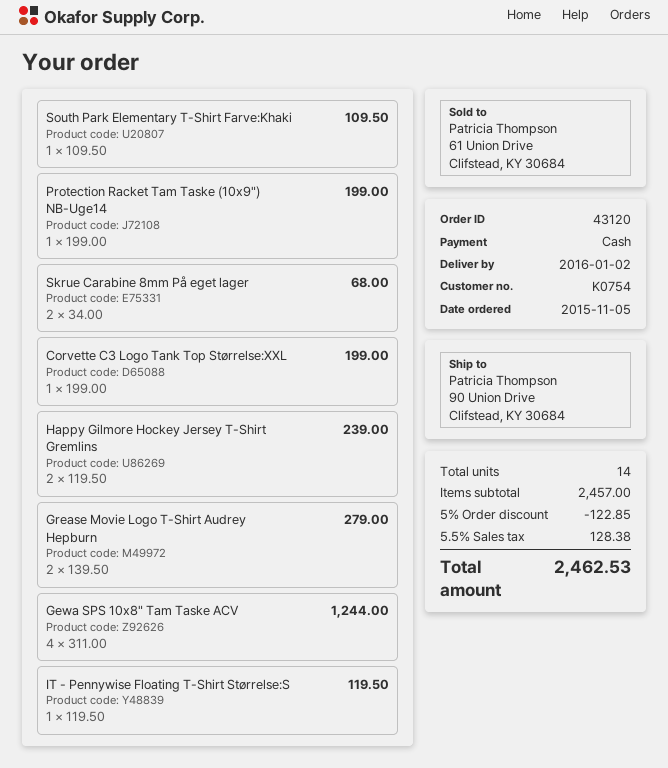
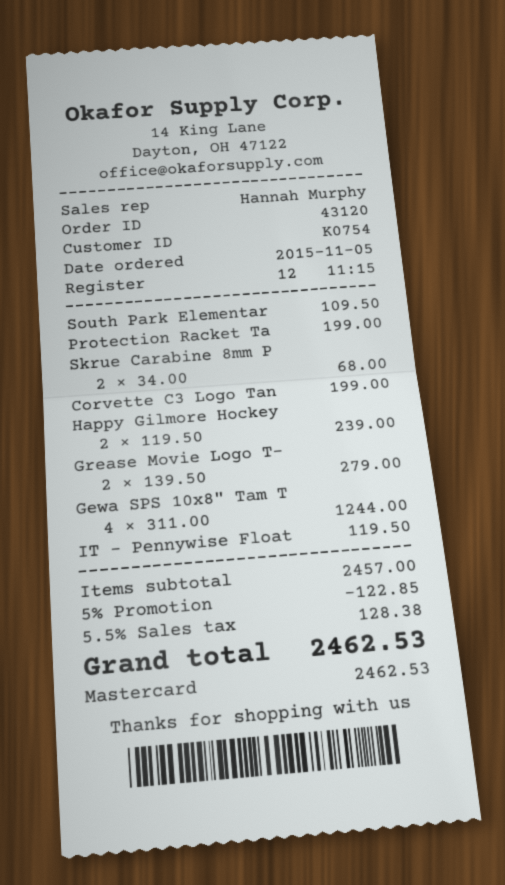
payment method: cash -> Mastercard

